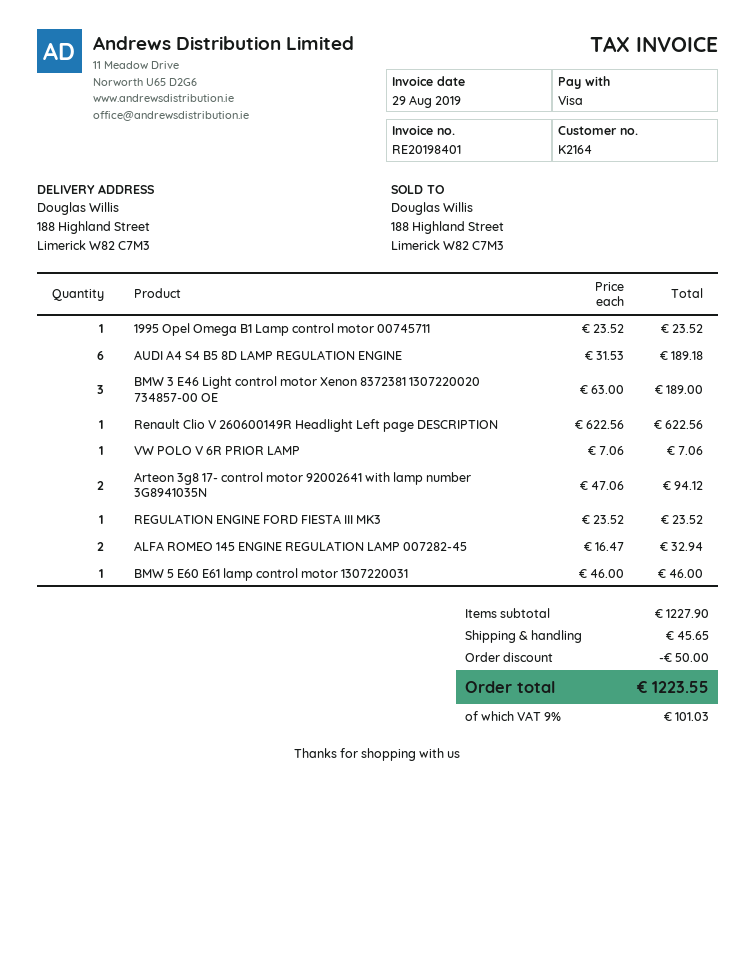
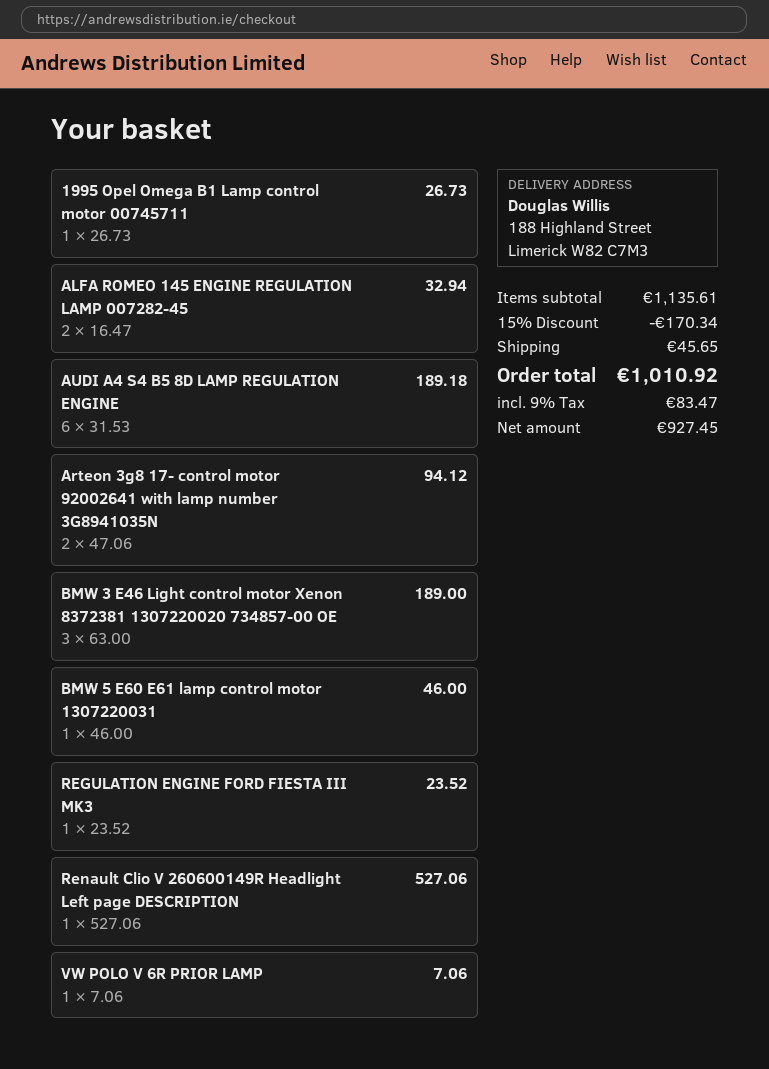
1995 Opel Omega B1 Lamp control motor 00745711: 1 x 23.52 = 23.52 -> 1 x 26.73 = 26.73
Renault Clio V 260600149R Headlight Left page DESCRIPTION: 1 x 622.56 = 622.56 -> 1 x 527.06 = 527.06
subtotal: 1227.90 -> 1135.61
discount: 50.00 -> 170.34
tax: 9% = 101.03 -> 9% = 83.47
total: 1223.55 -> 1010.92

